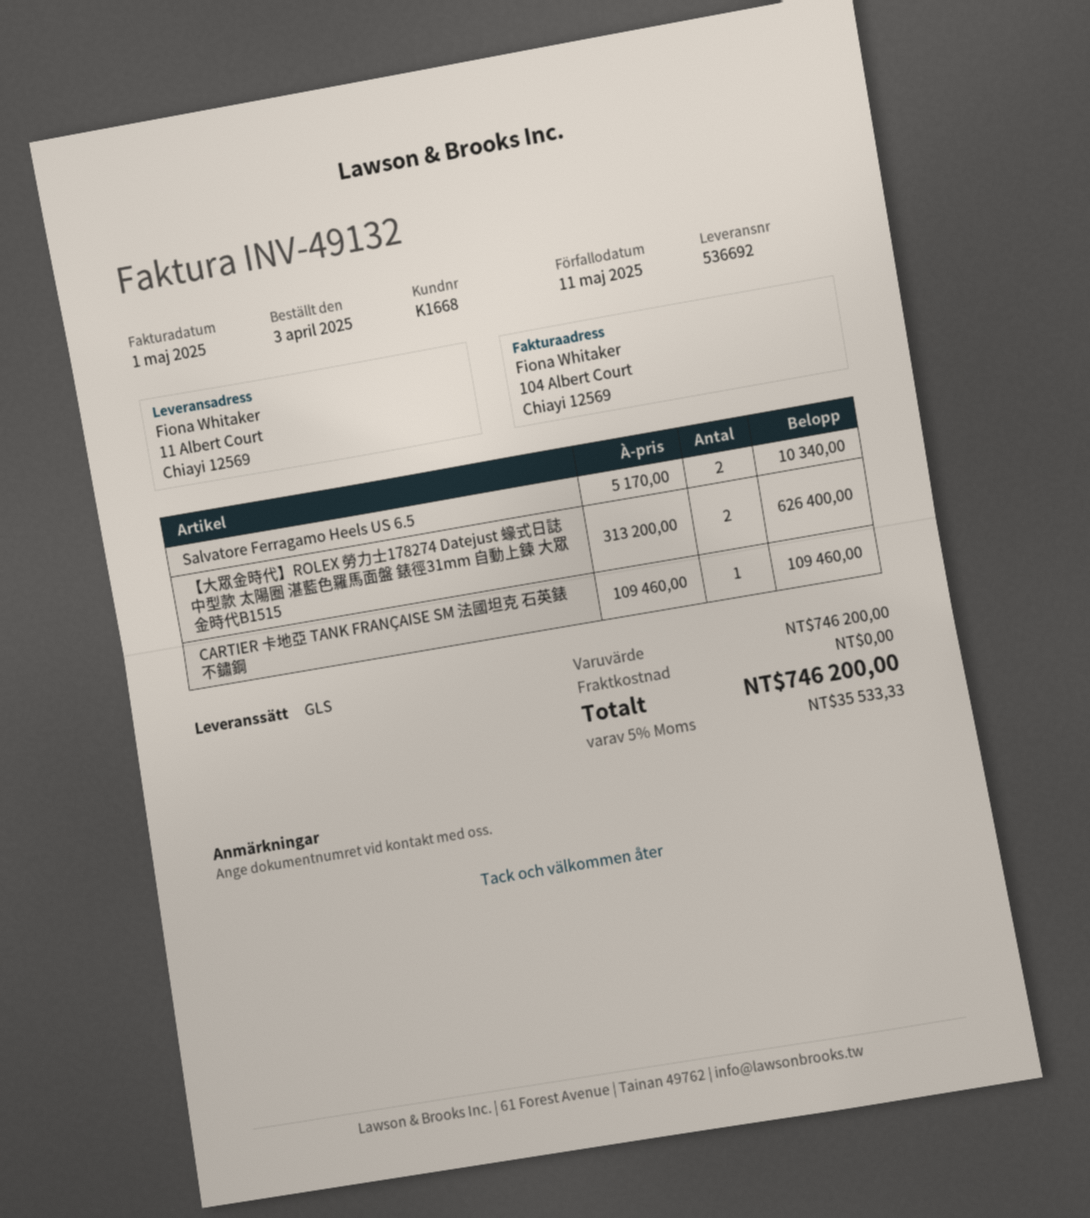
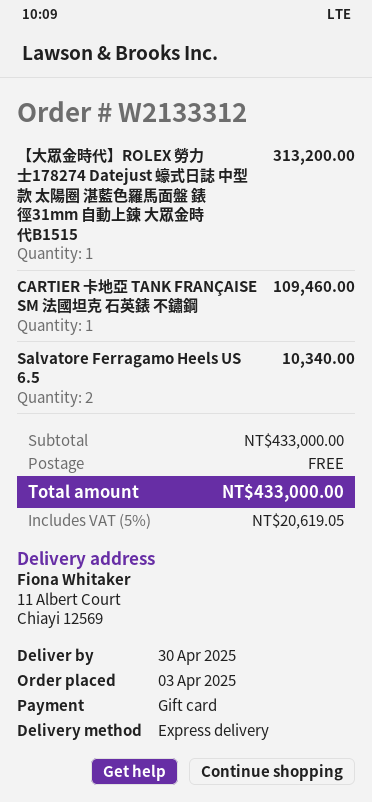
shipping method: GLS -> express
【大眾金時代】ROLEX 勞力士178274 Datejust 蠔式日誌 中型款 太陽圈 湛藍色羅馬面盤 錶徑31mm 自動上鍊 大眾金時代B1515: 2 for 626400.00 -> 1 for 313200.00
subtotal: 746200.00 -> 433000.00
tax: 5% = 35533.33 -> 5% = 20619.05
total: 746200.00 -> 433000.00

